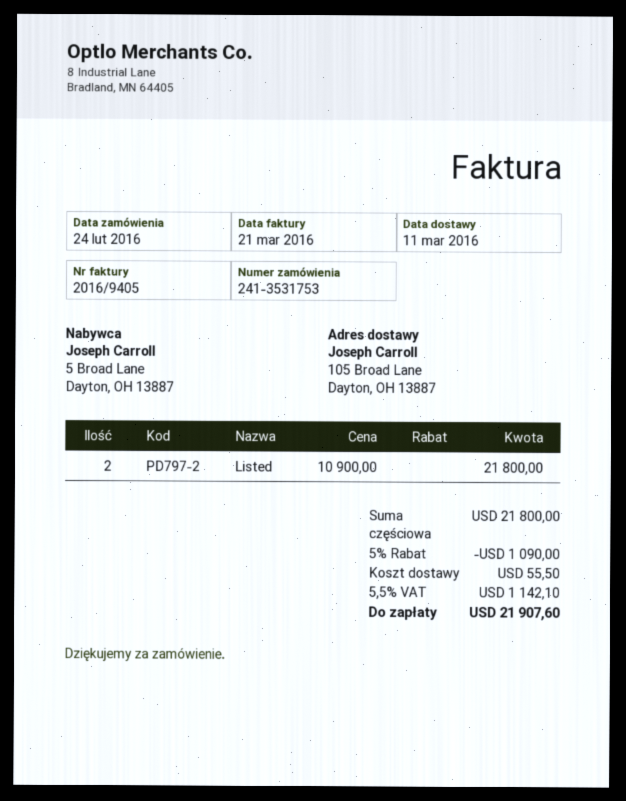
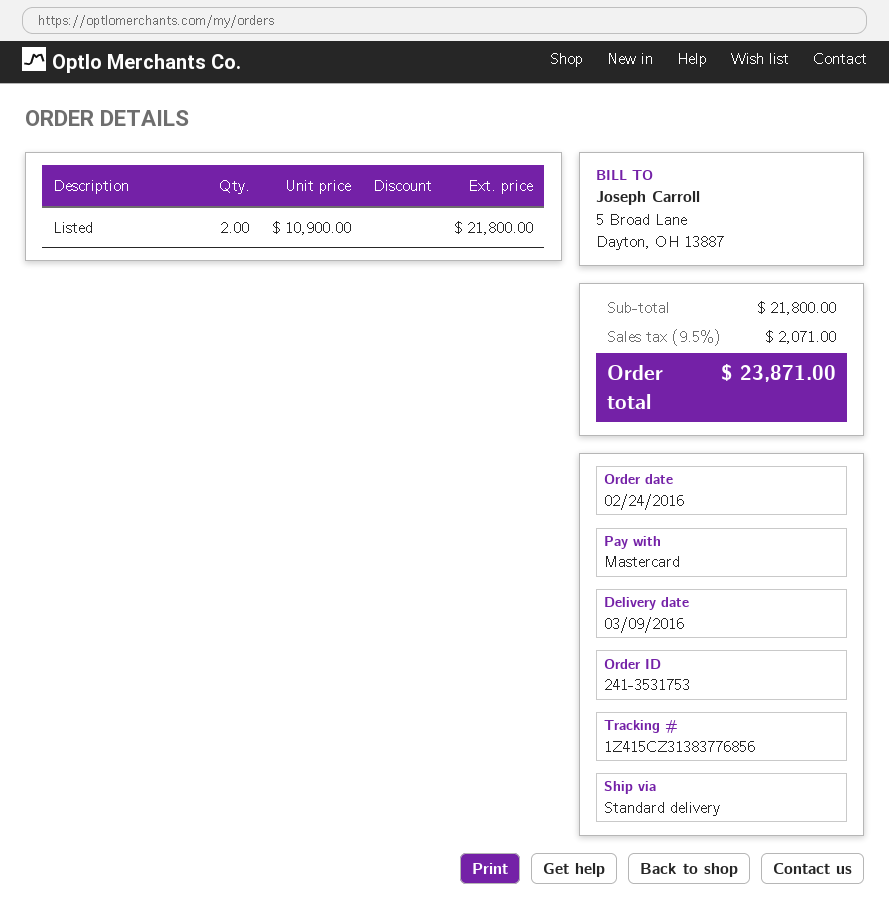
delivery date: 2016-03-11 -> 2016-03-09
discount: 5% = 1090.00 -> none
shipping: 55.50 -> none
tax: 5.5% = 1142.10 -> 9.5% = 2071.00
total: 21907.60 -> 23871.00

